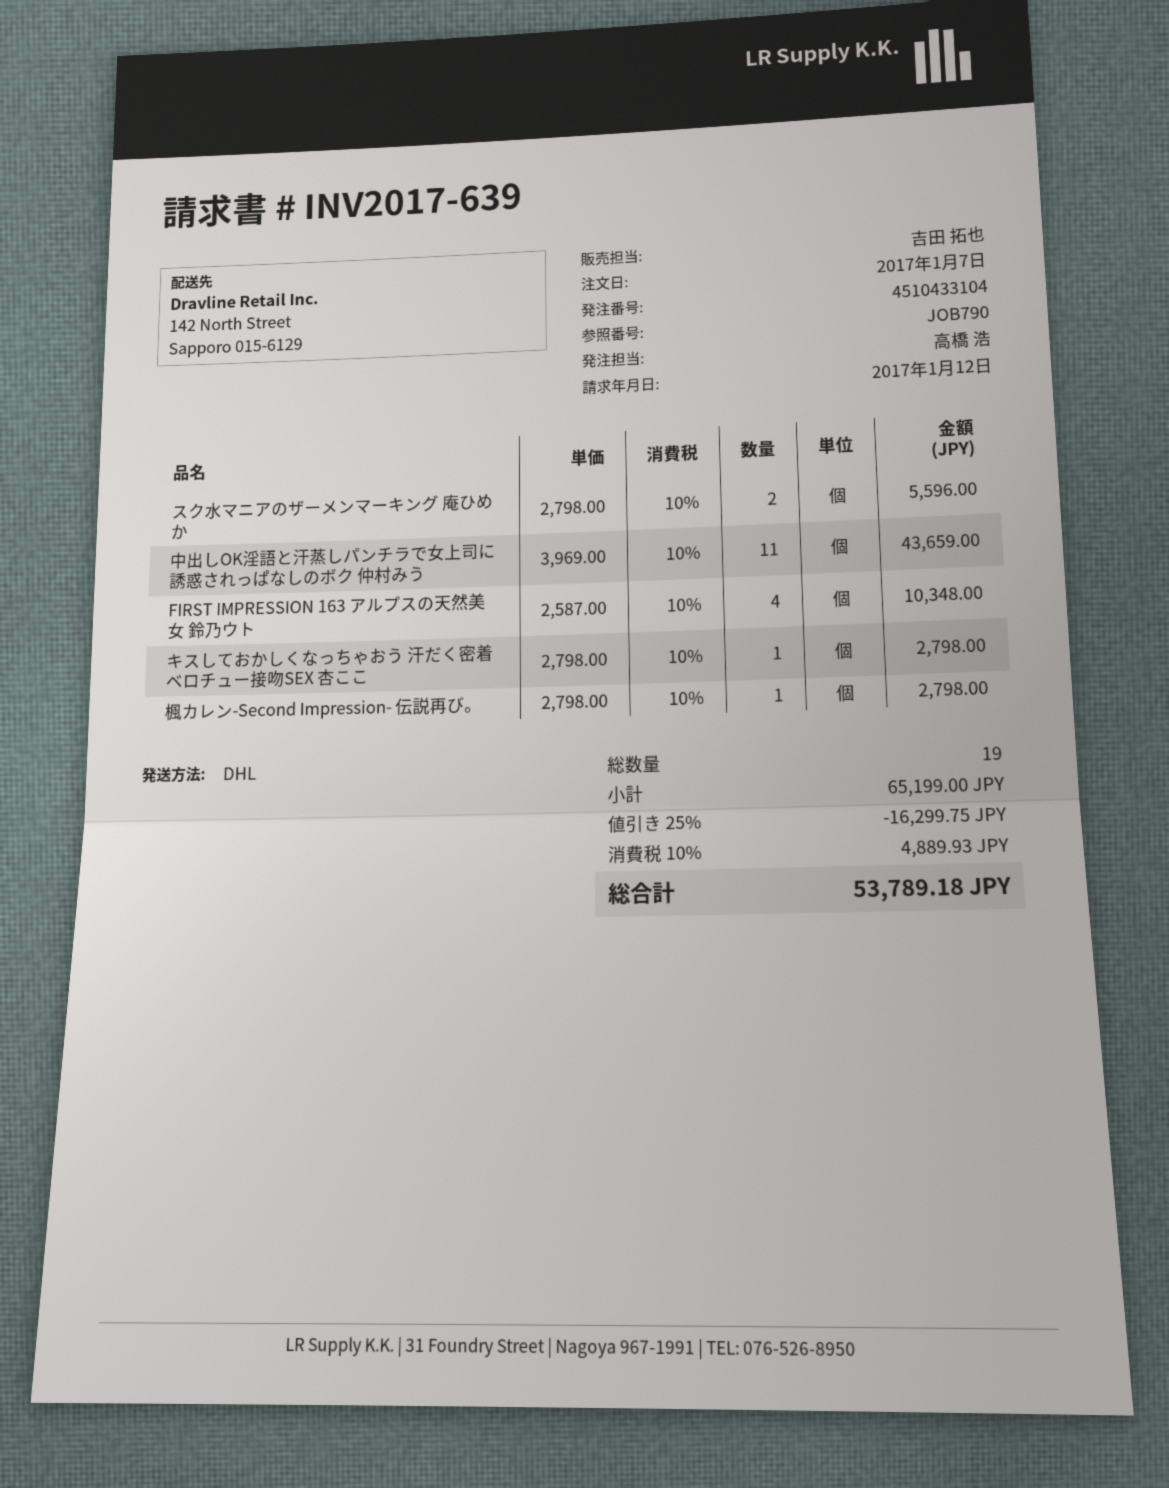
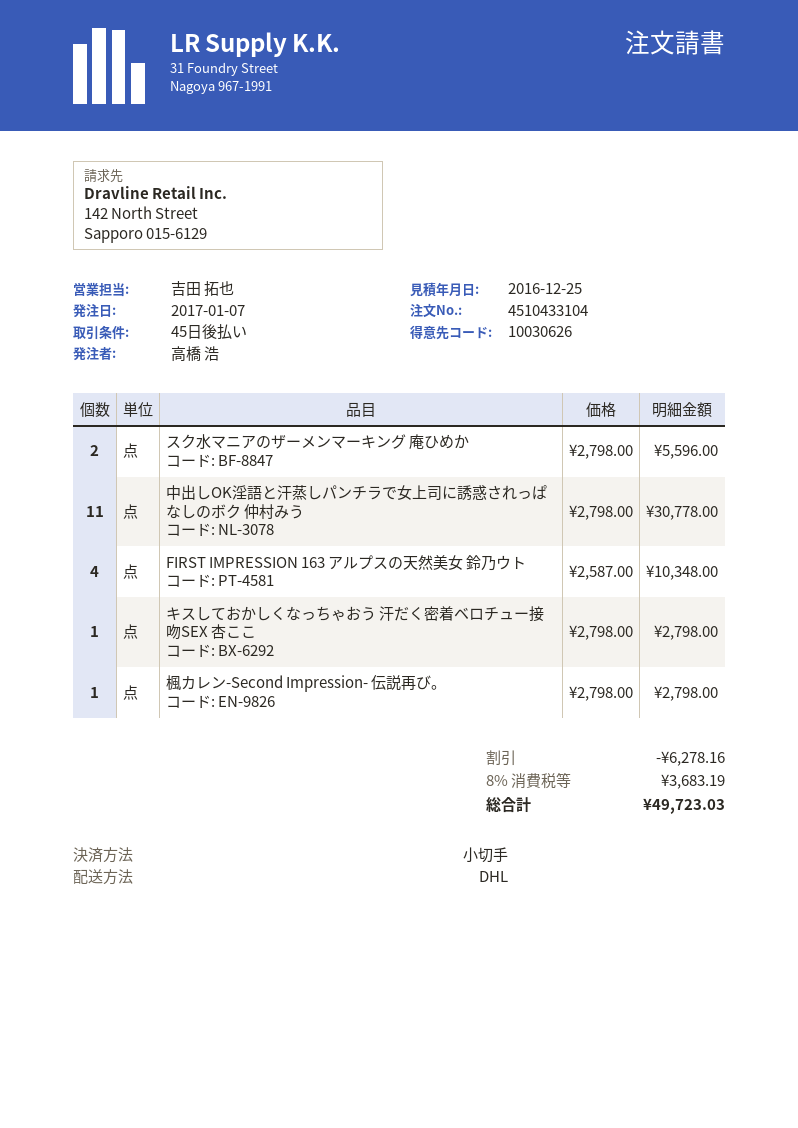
中出しOK淫語と汗蒸しパンチラで女上司に誘惑されっぱなしのボク 仲村みう: 11 x 3969.00 = 43659.00 -> 11 x 2798.00 = 30778.00
discount: 16299.75 -> 6278.16
tax: 10% = 4889.93 -> 8% = 3683.19
total: 53789.18 -> 49723.03

